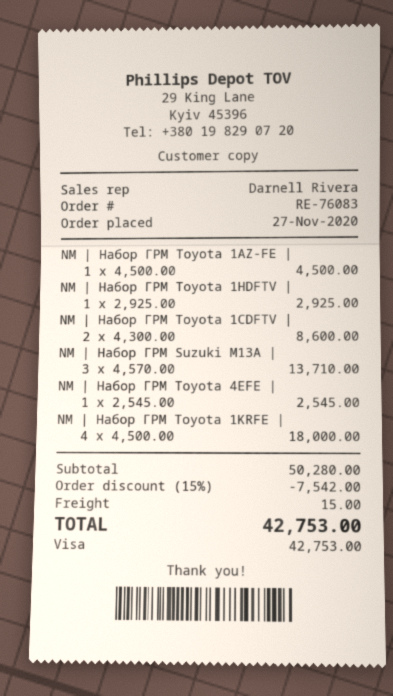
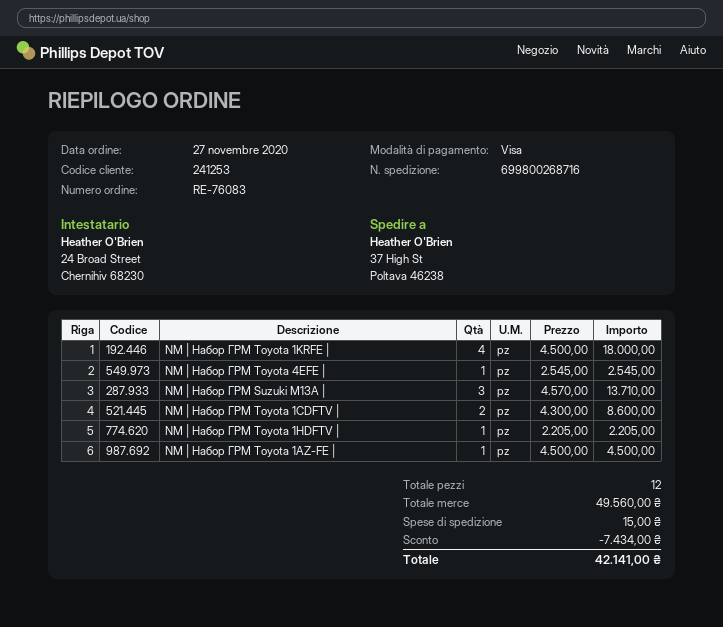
NM | Набор ГРМ Toyota 1HDFTV |: 1 x 2925.00 = 2925.00 -> 1 x 2205.00 = 2205.00
subtotal: 50280.00 -> 49560.00
discount: 7542.00 -> 7434.00
total: 42753.00 -> 42141.00

